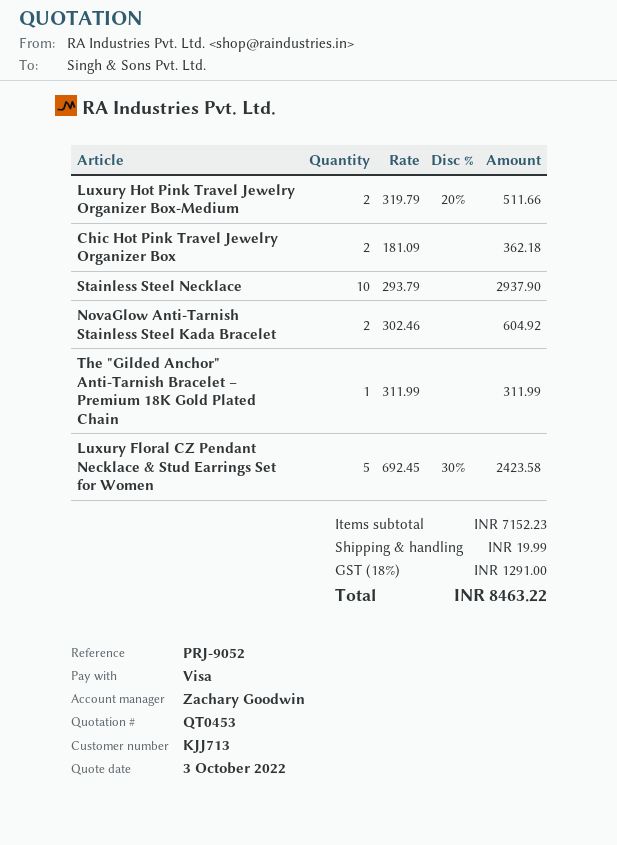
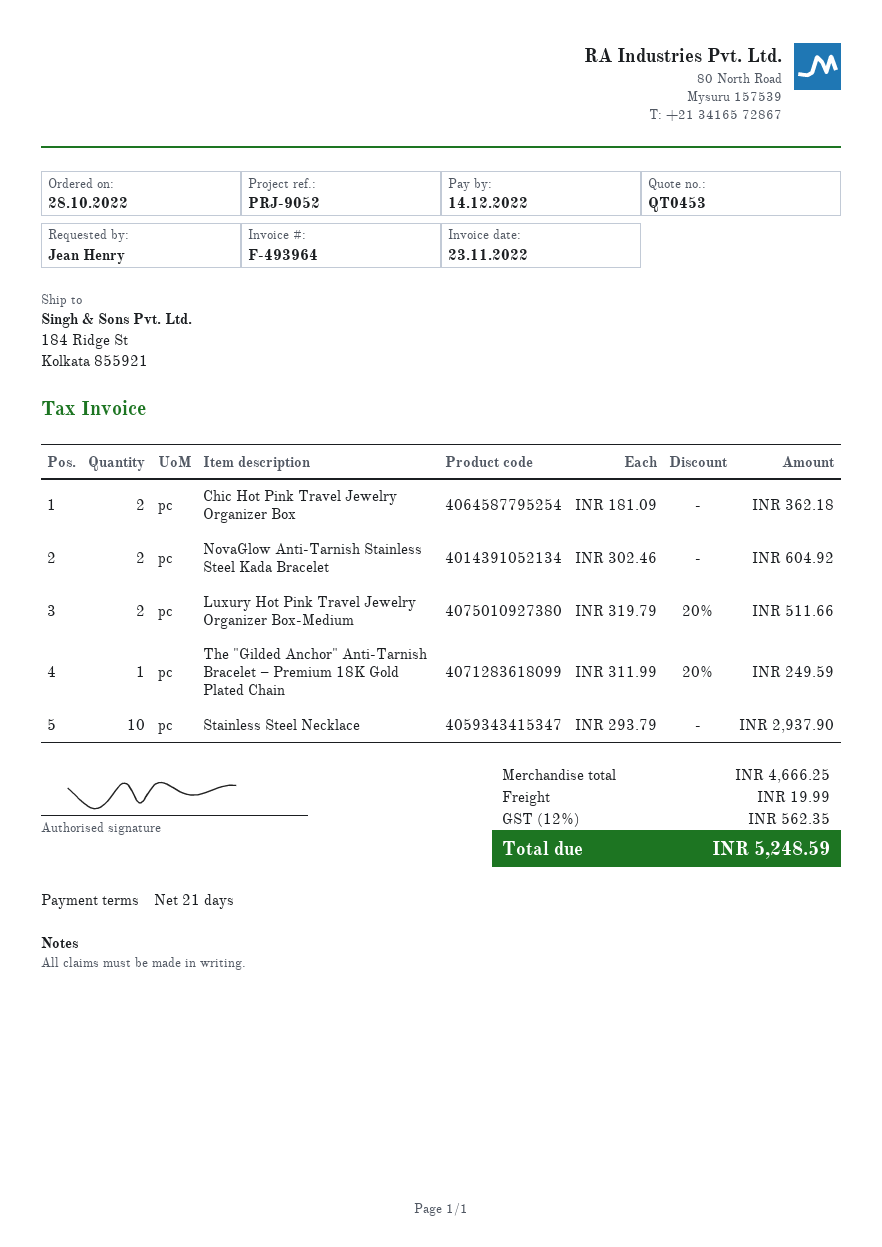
The "Gilded Anchor" Anti-Tarnish Bracelet – Premium 18K Gold Plated Chain: 1 x 311.99 = 311.99 -> 1 x 311.99 - 20% = 249.59
Luxury Floral CZ Pendant Necklace & Stud Earrings Set for Women: 5 x 692.45 - 30% = 2423.58 -> none
subtotal: 7152.23 -> 4666.25
tax: 18% = 1291.00 -> 12% = 562.35
total: 8463.22 -> 5248.59

